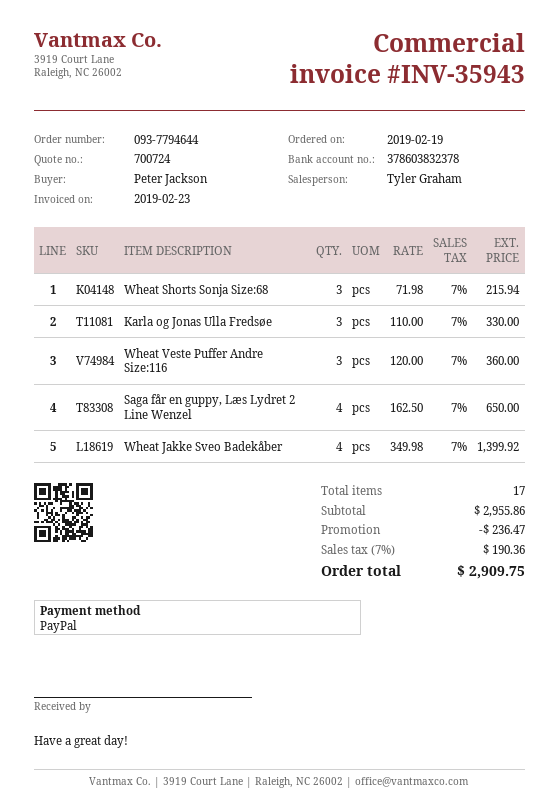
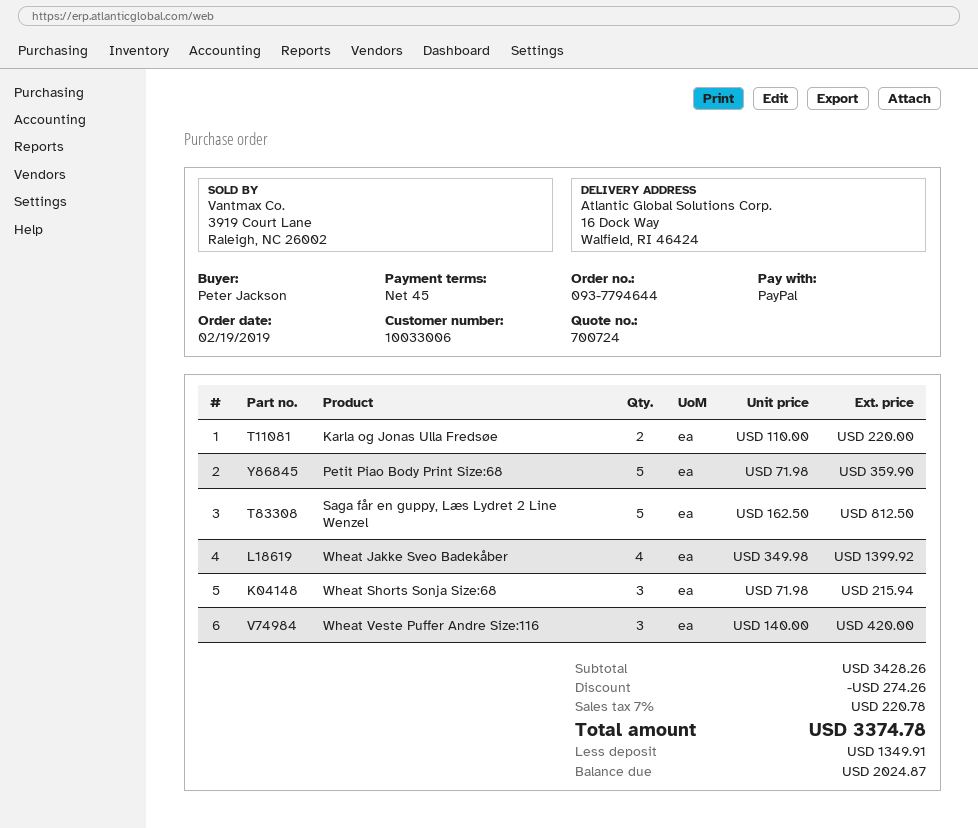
Karla og Jonas Ulla Fredsøe: 3 x 110.00 = 330.00 -> 2 x 110.00 = 220.00
Wheat Veste Puffer Andre Size:116: 3 x 120.00 = 360.00 -> 3 x 140.00 = 420.00
Saga får en guppy, Læs Lydret 2 Line Wenzel: 4 x 162.50 = 650.00 -> 5 x 162.50 = 812.50
Petit Piao Body Print Size:68: none -> 5 x 71.98 = 359.90
subtotal: 2955.86 -> 3428.26
discount: 236.47 -> 274.26
tax: 7% = 190.36 -> 7% = 220.78
total: 2909.75 -> 3374.78

